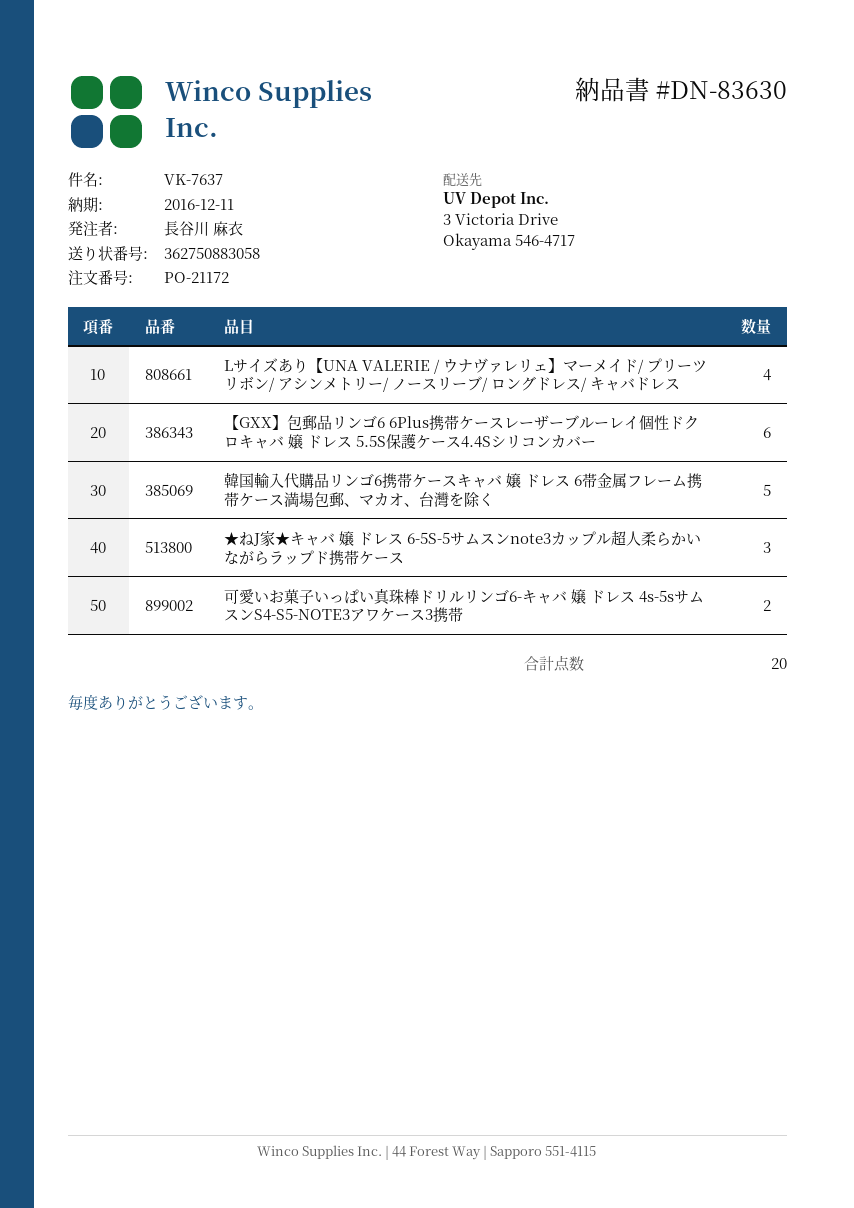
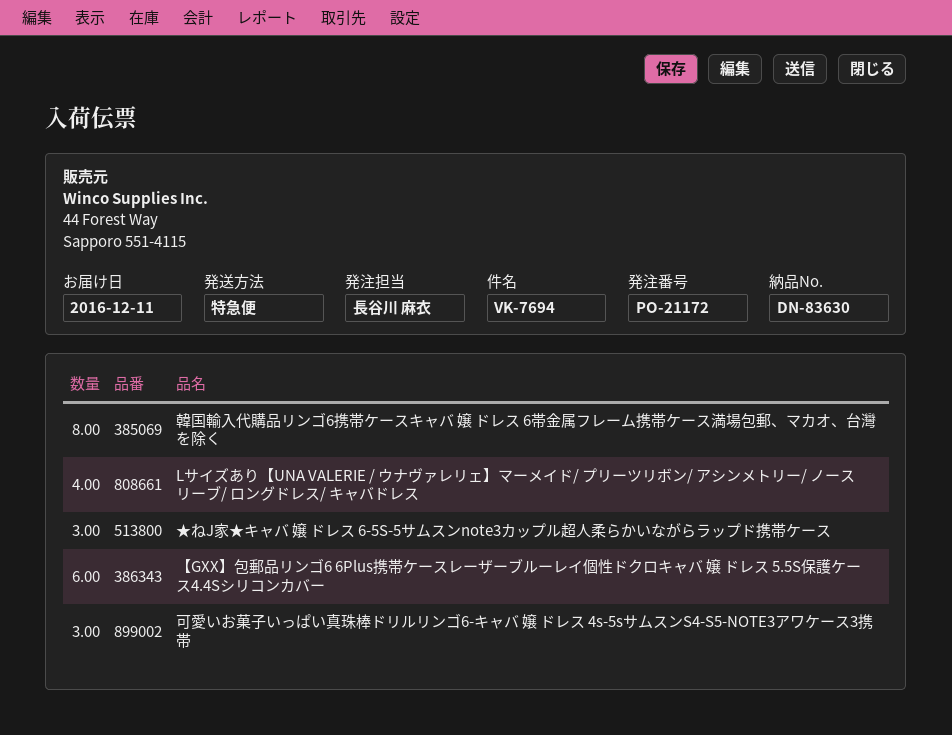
reference: VK-7637 -> VK-7694
韓国輸入代購品リンゴ6携帯ケースキャバ 嬢 ドレス 6帯金属フレーム携帯ケース満場包郵、マカオ、台灣を除く: 5 -> 8
可愛いお菓子いっぱい真珠棒ドリルリンゴ6-キャバ 嬢 ドレス 4s-5sサムスンS4-S5-NOTE3アワケース3携帯: 2 -> 3

